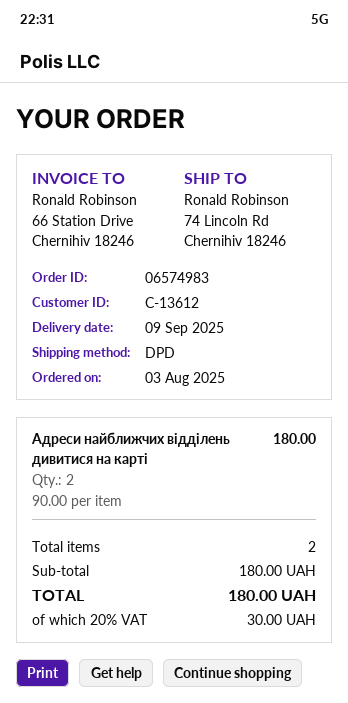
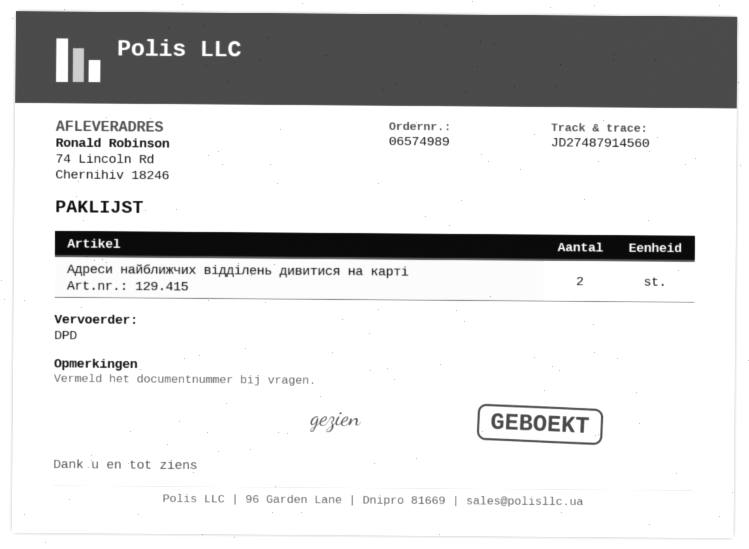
order number: 06574983 -> 06574989

